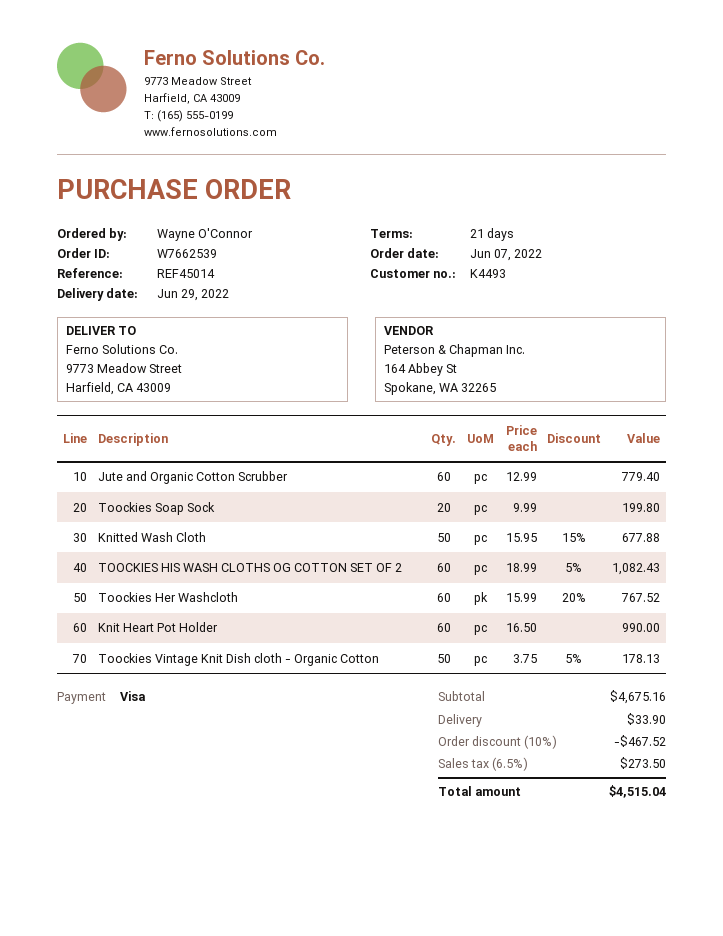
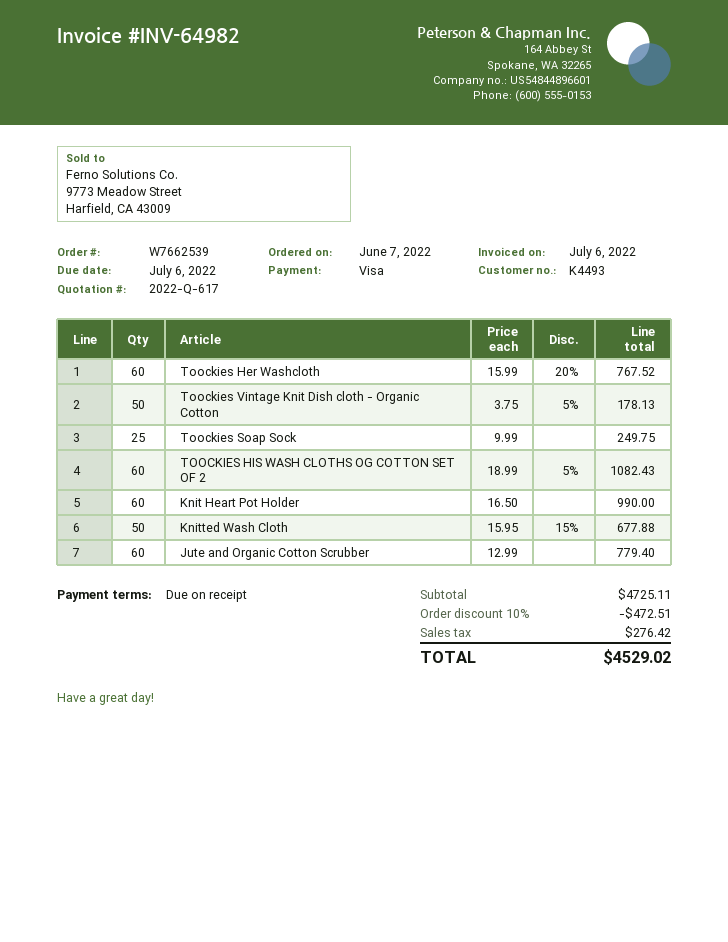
payment terms: 21 days -> on receipt
Toockies Soap Sock: 20 x 9.99 = 199.80 -> 25 x 9.99 = 249.75
subtotal: 4675.16 -> 4725.11
discount: 10% = 467.52 -> 10% = 472.51
shipping: 33.90 -> none
tax: 273.50 -> 276.42
total: 4515.04 -> 4529.02

